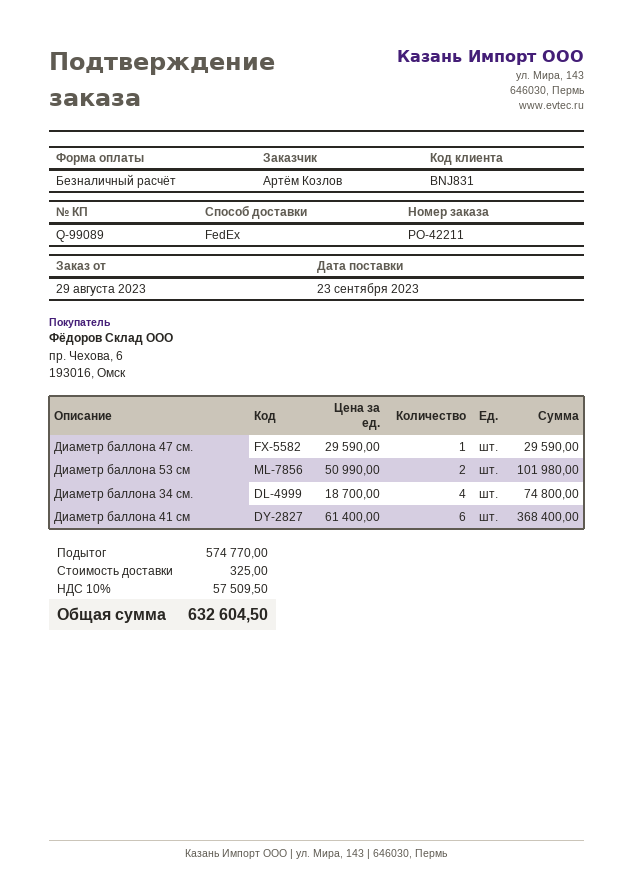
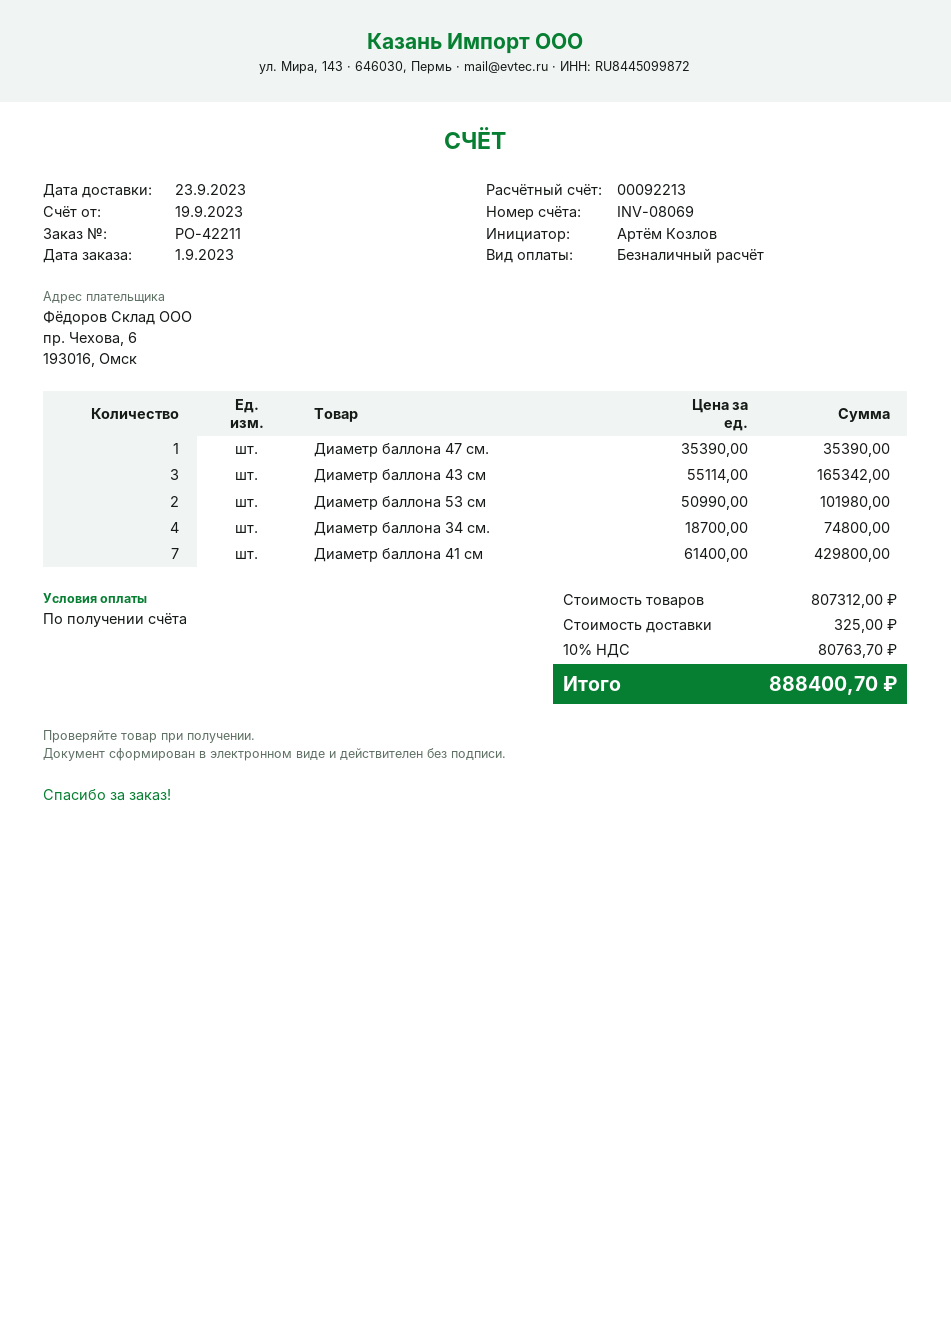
order date: 2023-08-29 -> 2023-09-01
Диаметр баллона 47 см.: 1 x 29590.00 = 29590.00 -> 1 x 35390.00 = 35390.00
Диаметр баллона 41 см: 6 x 61400.00 = 368400.00 -> 7 x 61400.00 = 429800.00
Диаметр баллона 43 см: none -> 3 x 55114.00 = 165342.00
subtotal: 574770.00 -> 807312.00
tax: 10% = 57509.50 -> 10% = 80763.70
total: 632604.50 -> 888400.70

